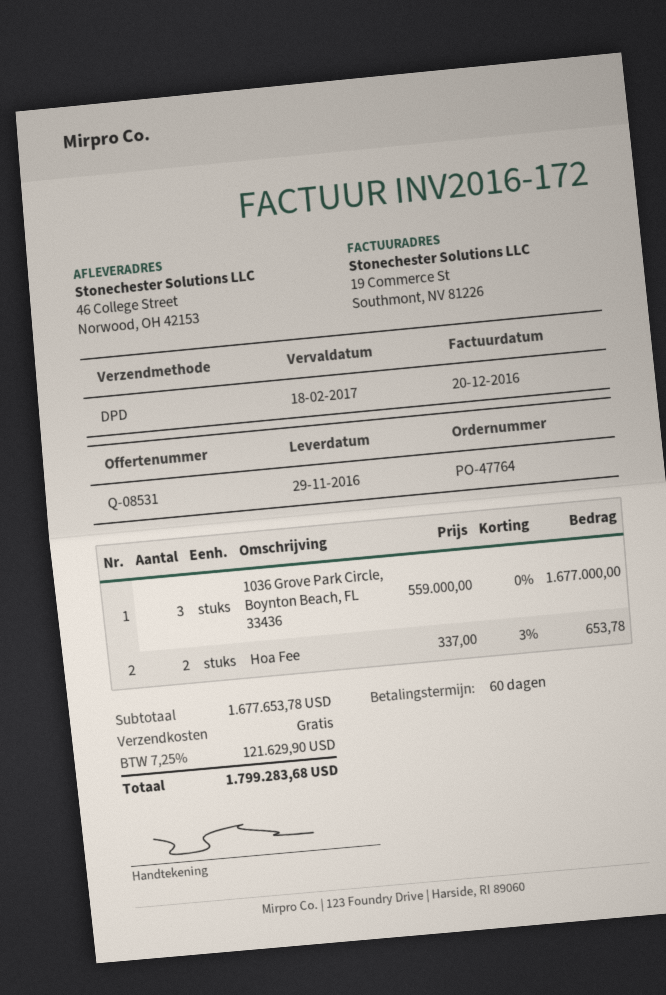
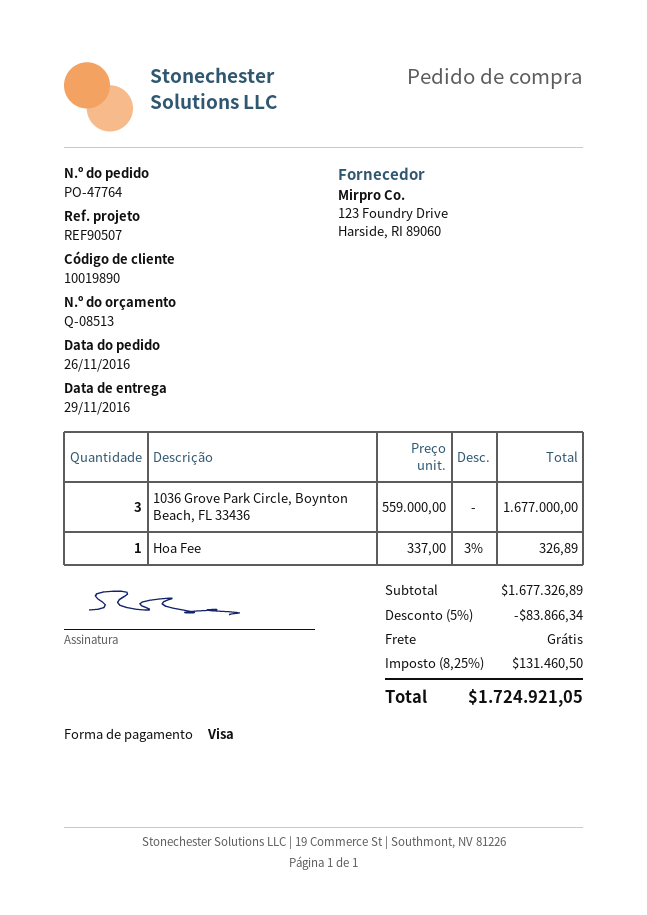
quote number: Q-08531 -> Q-08513
Hoa Fee: 2 x 337.00 - 3% = 653.78 -> 1 x 337.00 - 3% = 326.89
subtotal: 1677653.78 -> 1677326.89
discount: none -> 5% = 83866.34
tax: 7.25% = 121629.90 -> 8.25% = 131460.50
total: 1799283.68 -> 1724921.05

